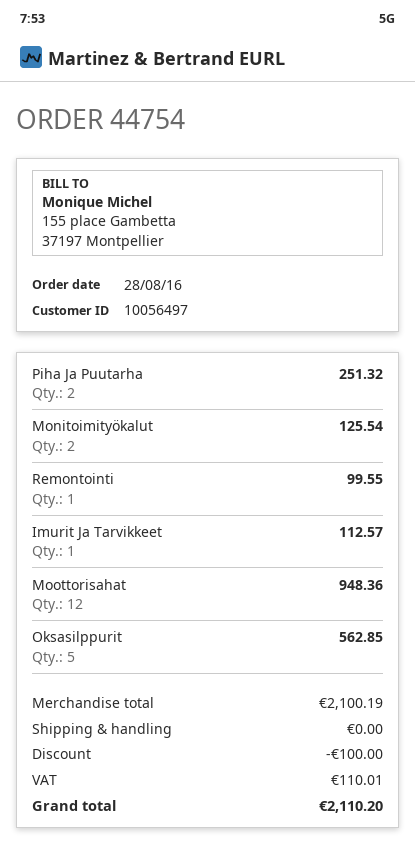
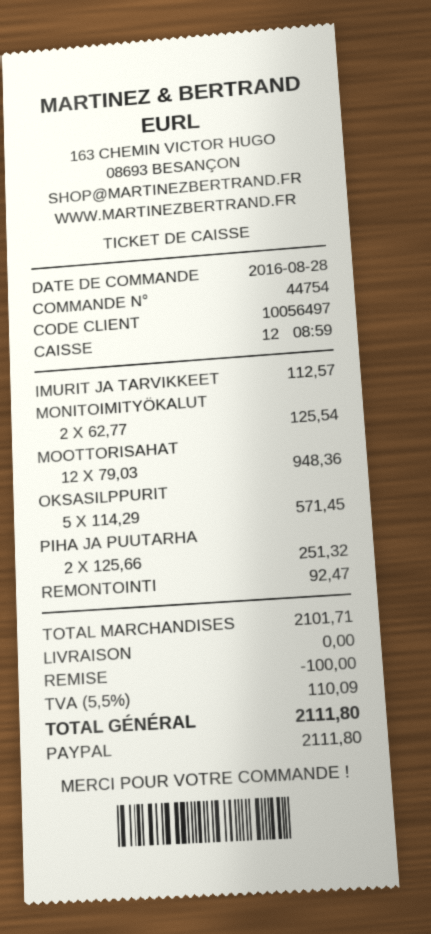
Remontointi: 1 for 99.55 -> 1 for 92.47
Oksasilppurit: 5 for 562.85 -> 5 for 571.45
subtotal: 2100.19 -> 2101.71
tax: 110.01 -> 110.09
total: 2110.20 -> 2111.80

